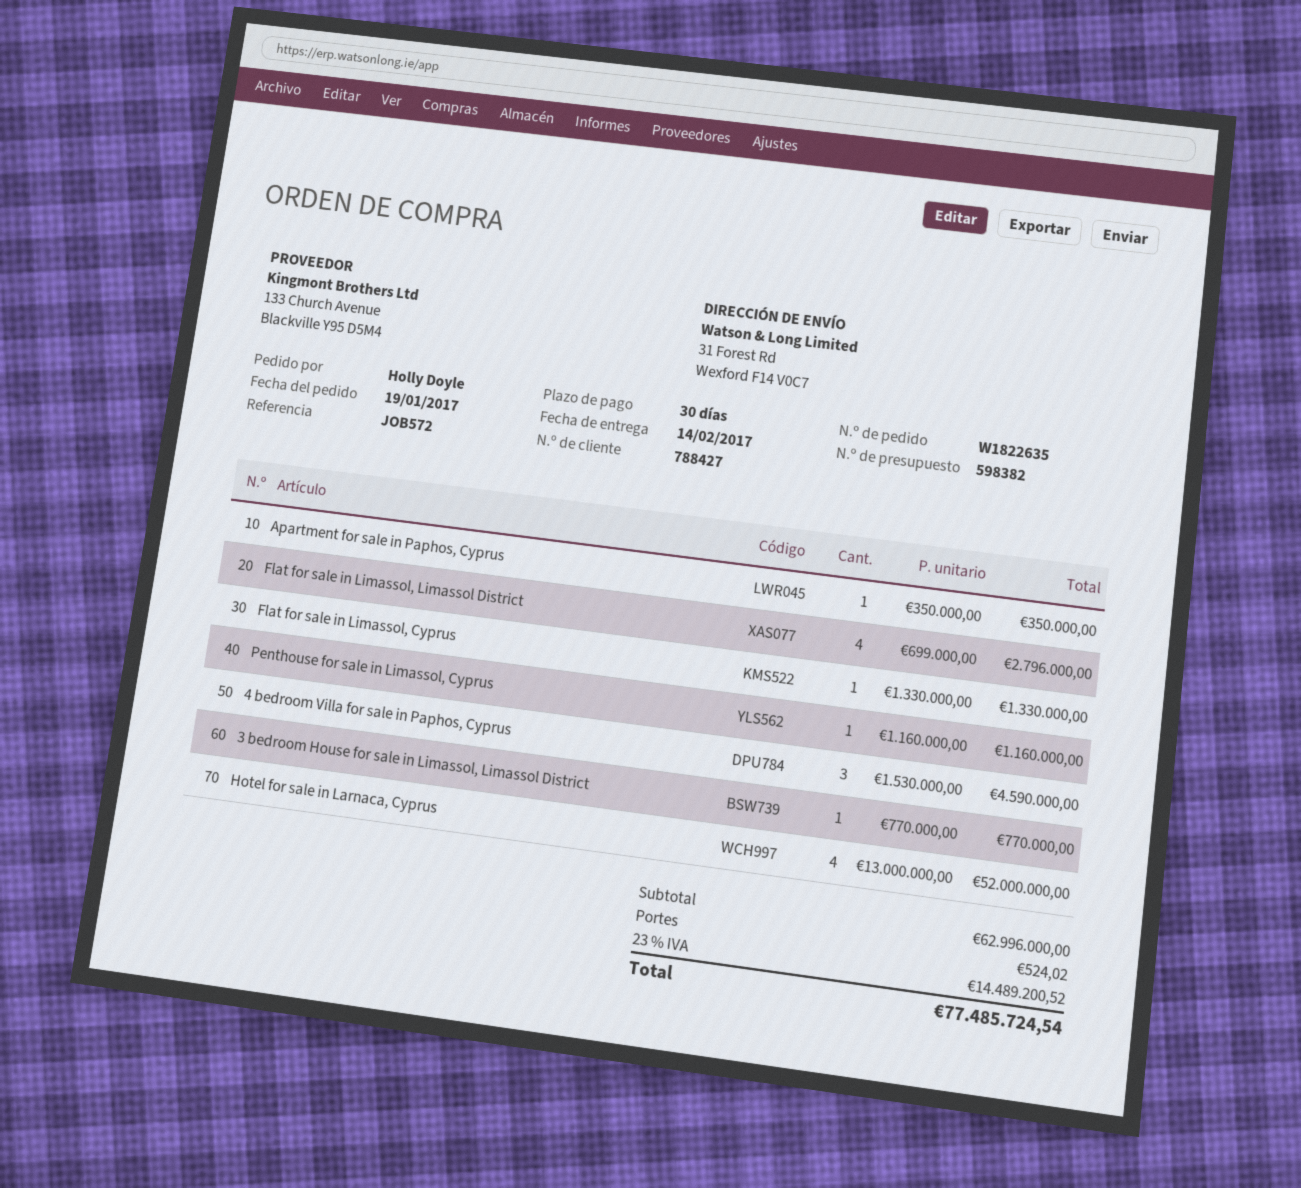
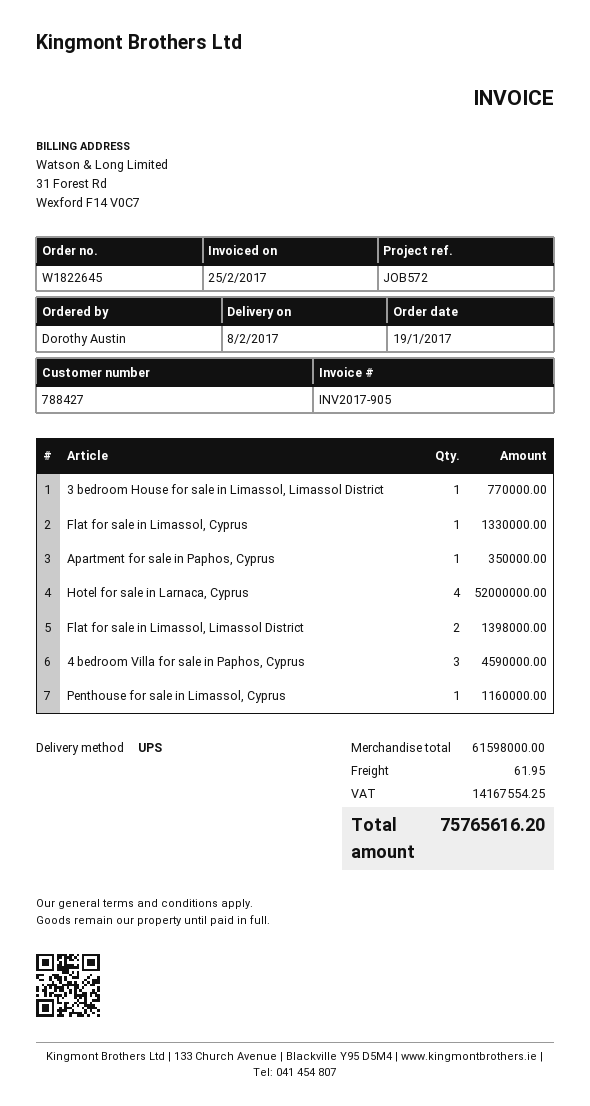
order number: W1822635 -> W1822645
delivery date: 2017-02-14 -> 2017-02-08
ordered by: Holly Doyle -> Dorothy Austin
Flat for sale in Limassol, Limassol District: 4 for 2796000.00 -> 2 for 1398000.00
subtotal: 62996000.00 -> 61598000.00
shipping: 524.02 -> 61.95
tax: 14489200.52 -> 14167554.25
total: 77485724.54 -> 75765616.20

